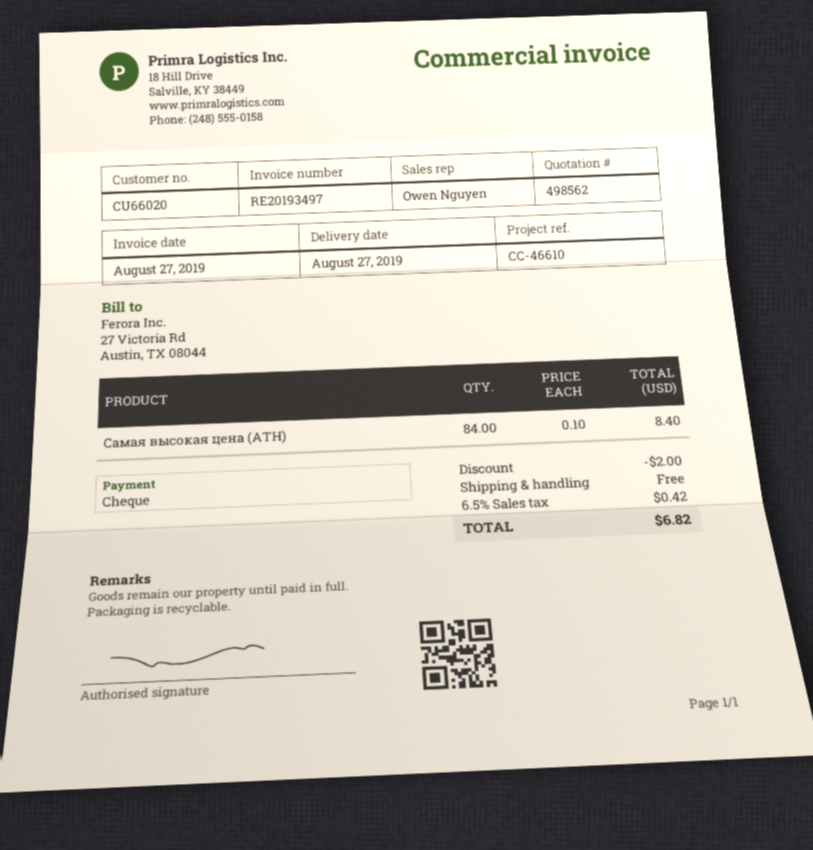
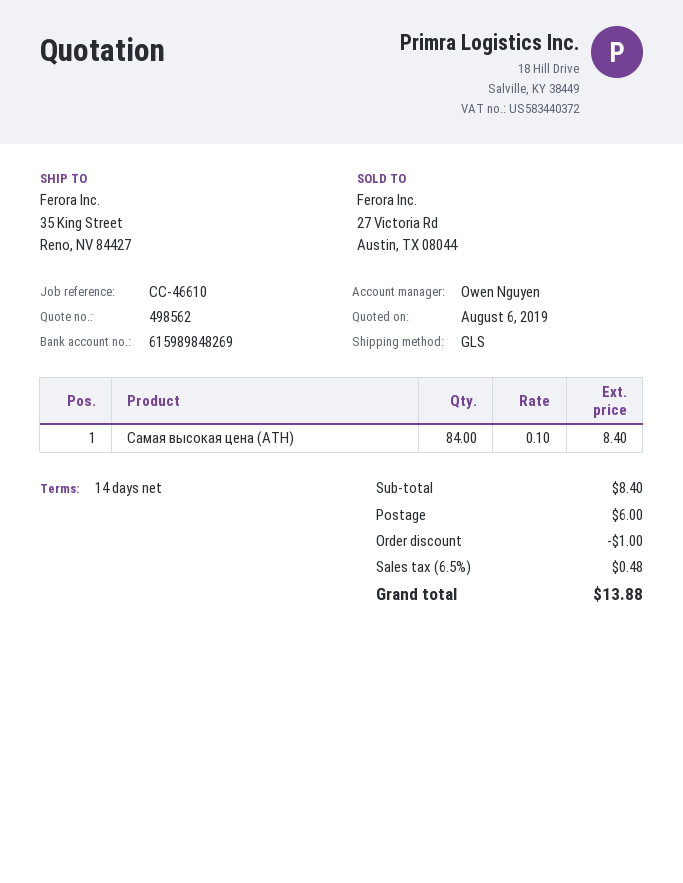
discount: 2.00 -> 1.00
shipping: 0.00 -> 6.00
tax: 6.5% = 0.42 -> 6.5% = 0.48
total: 6.82 -> 13.88

